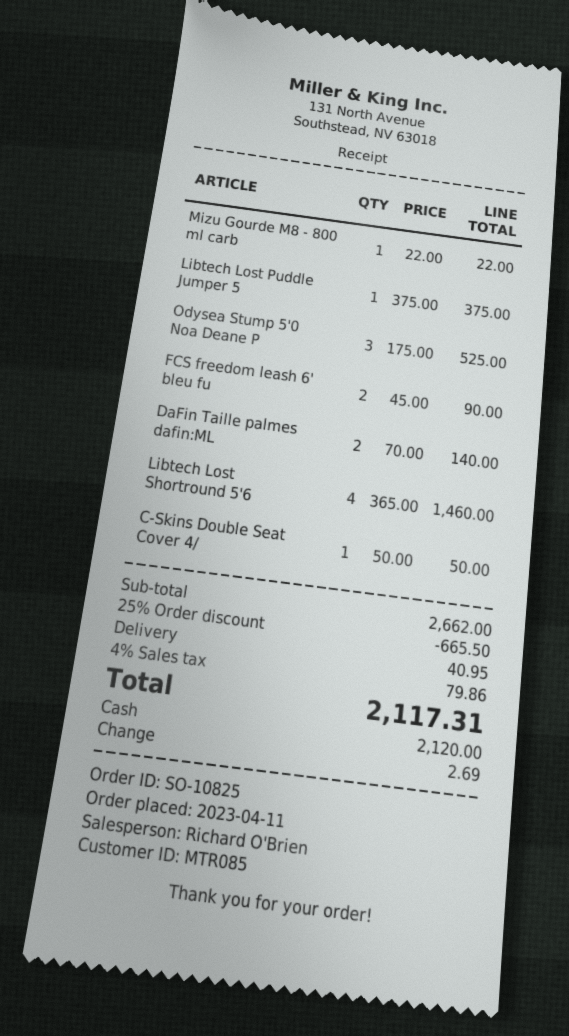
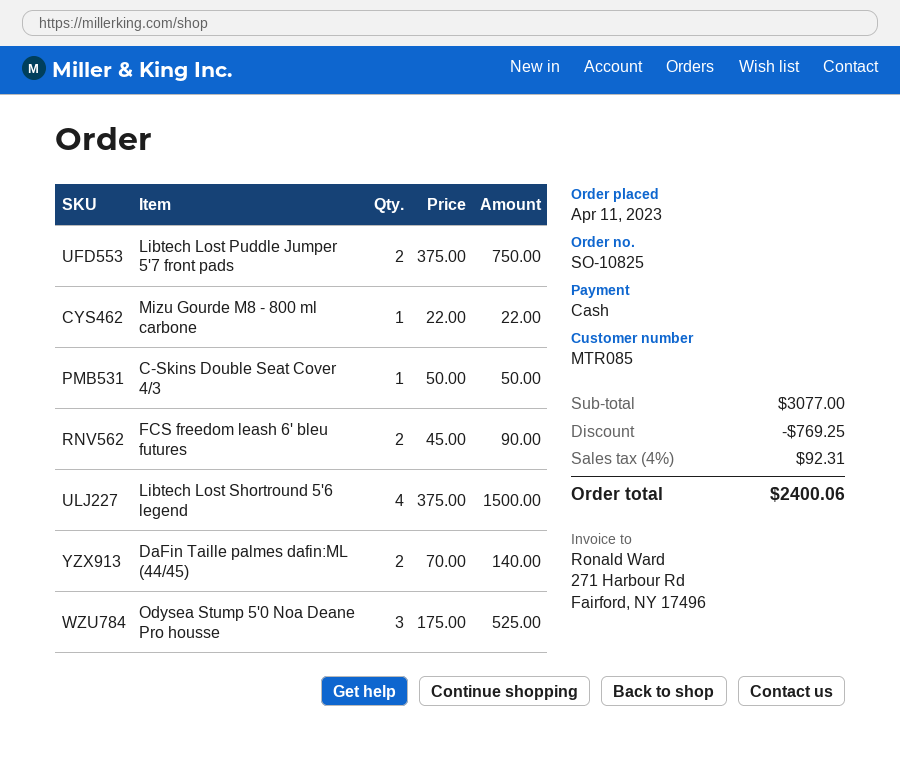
Libtech Lost Puddle Jumper 5: 1 x 375.00 = 375.00 -> 2 x 375.00 = 750.00
Libtech Lost Shortround 5'6: 4 x 365.00 = 1460.00 -> 4 x 375.00 = 1500.00
subtotal: 2662.00 -> 3077.00
discount: 665.50 -> 769.25
shipping: 40.95 -> none
tax: 4% = 79.86 -> 4% = 92.31
total: 2117.31 -> 2400.06

